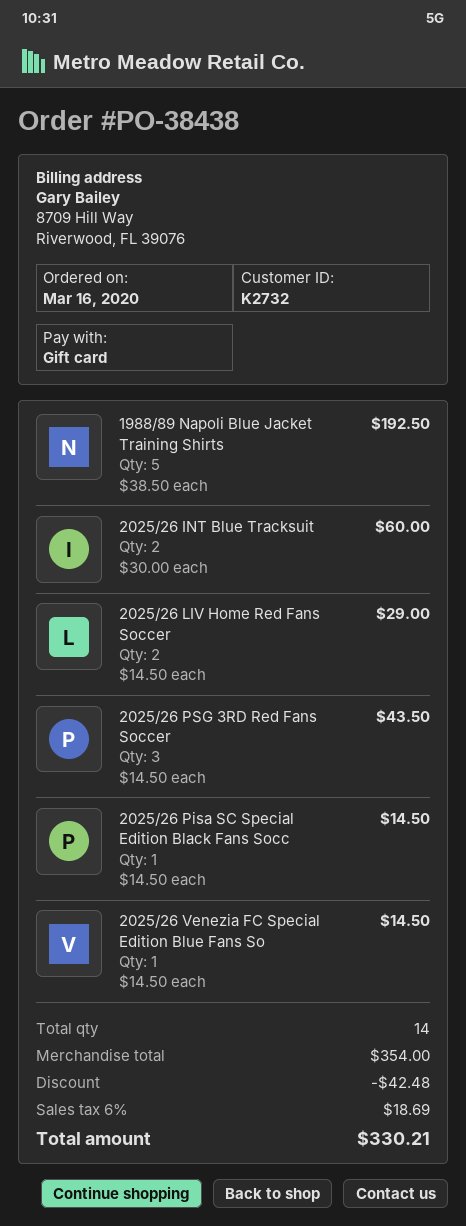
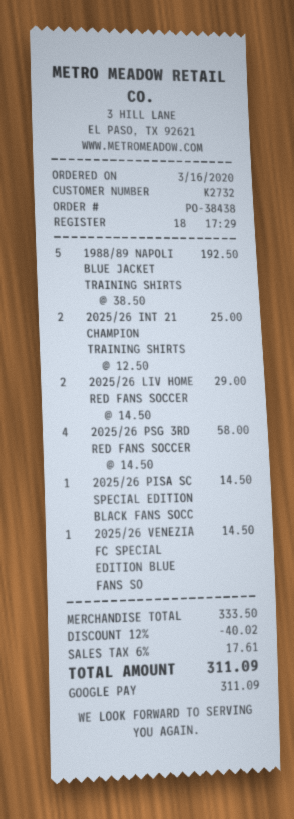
payment method: gift card -> Google Pay
2025/26 INT Blue Tracksuit: 2 x 30.00 = 60.00 -> none
2025/26 PSG 3RD Red Fans Soccer: 3 x 14.50 = 43.50 -> 4 x 14.50 = 58.00
2025/26 INT 21 CHAMPION TRAINING SHIRTS: none -> 2 x 12.50 = 25.00
subtotal: 354.00 -> 333.50
discount: 42.48 -> 40.02
tax: 6% = 18.69 -> 6% = 17.61
total: 330.21 -> 311.09

